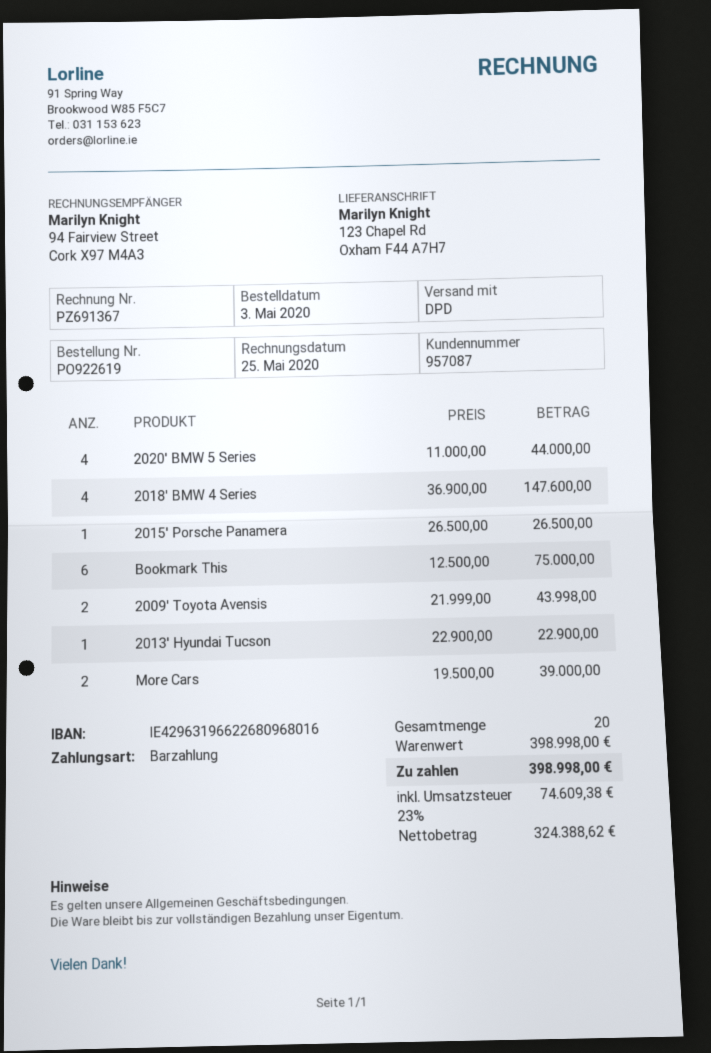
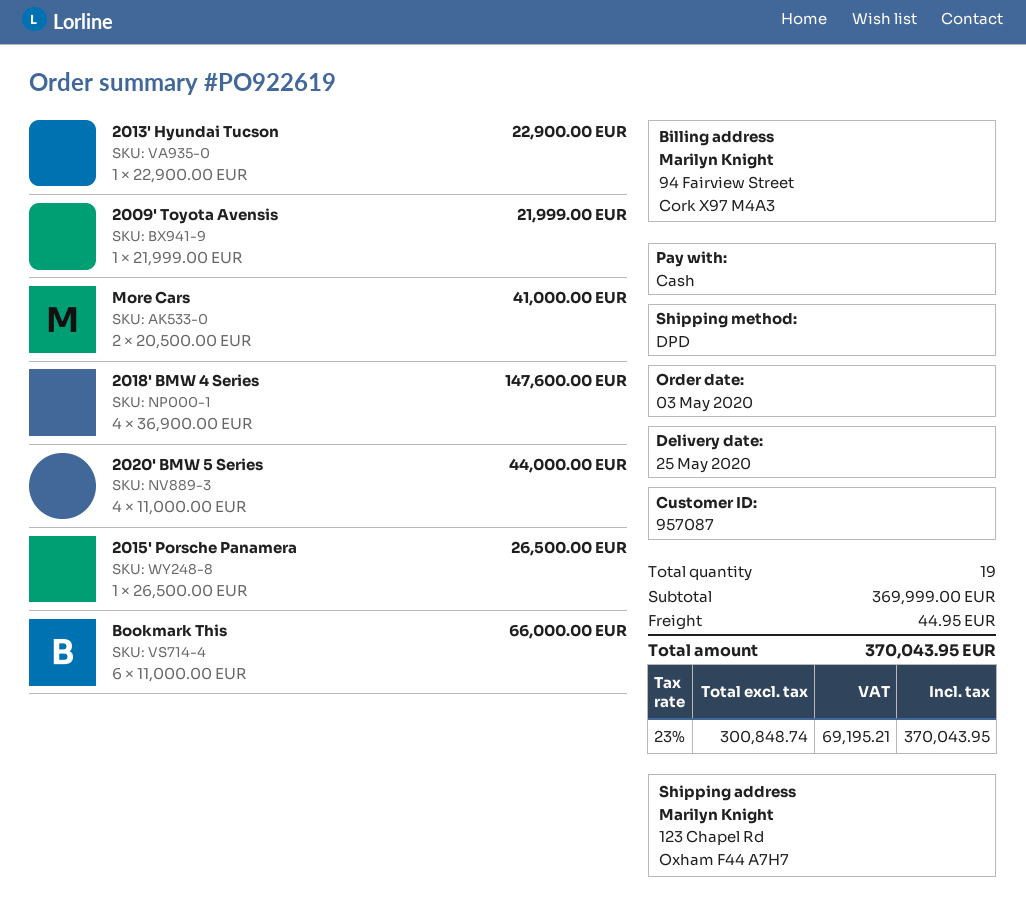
Bookmark This: 6 x 12500.00 = 75000.00 -> 6 x 11000.00 = 66000.00
2009' Toyota Avensis: 2 x 21999.00 = 43998.00 -> 1 x 21999.00 = 21999.00
More Cars: 2 x 19500.00 = 39000.00 -> 2 x 20500.00 = 41000.00
total quantity: 20 -> 19
subtotal: 398998.00 -> 369999.00
shipping: none -> 44.95
net: 324388.62 -> 300848.74
tax: 23% = 74609.38 -> 23% = 69195.21
total: 398998.00 -> 370043.95

